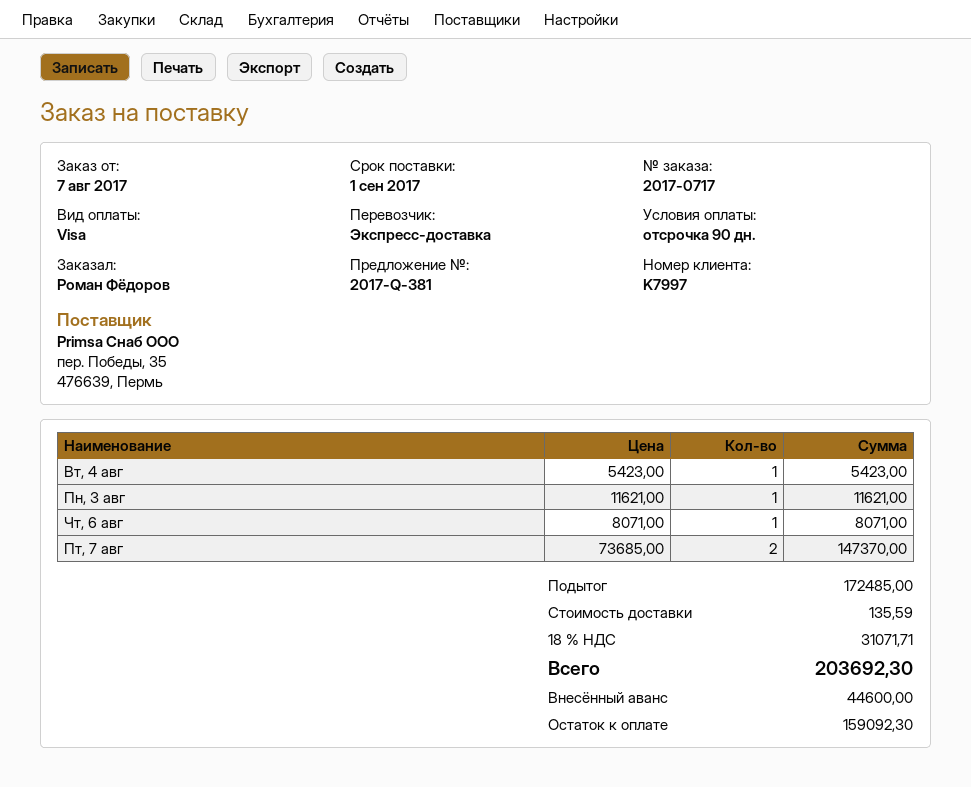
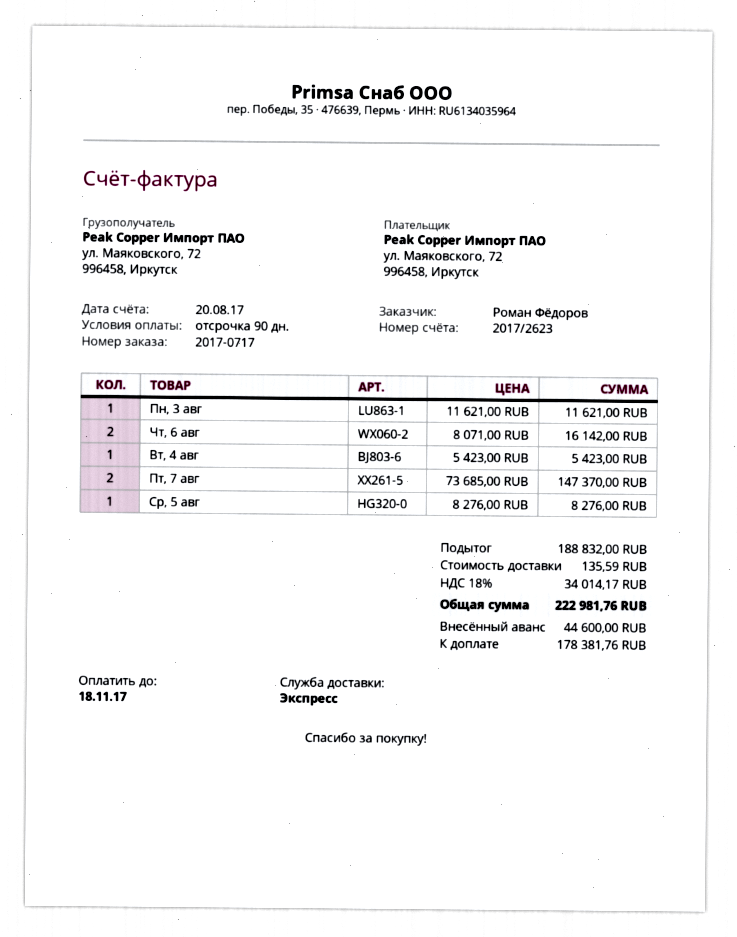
Чт, 6 авг: 1 x 8071.00 = 8071.00 -> 2 x 8071.00 = 16142.00
Ср, 5 авг: none -> 1 x 8276.00 = 8276.00
subtotal: 172485.00 -> 188832.00
tax: 18% = 31071.71 -> 18% = 34014.17
total: 203692.30 -> 222981.76
balance: 159092.30 -> 178381.76

